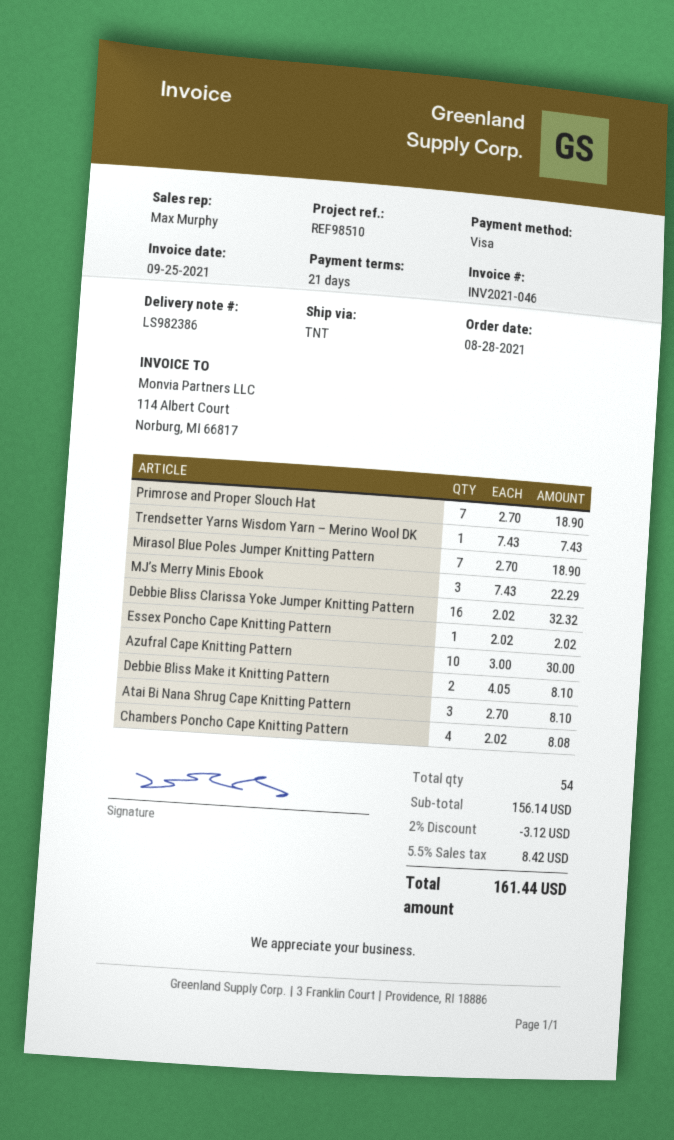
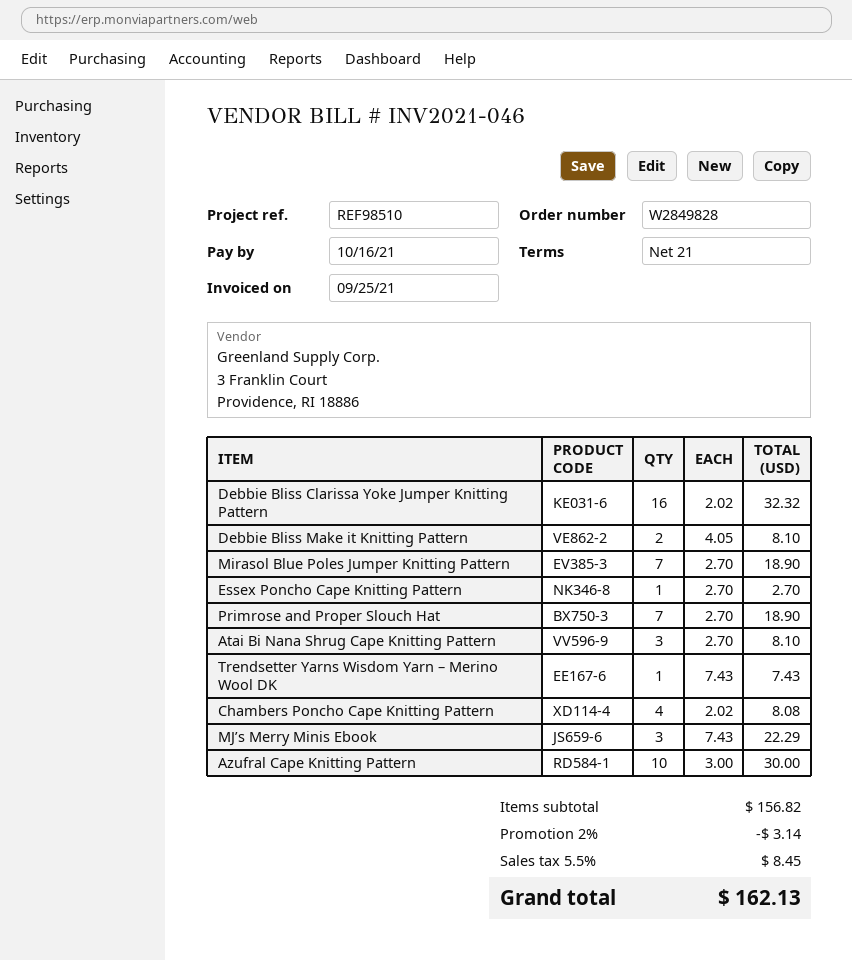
Essex Poncho Cape Knitting Pattern: 1 x 2.02 = 2.02 -> 1 x 2.70 = 2.70
subtotal: 156.14 -> 156.82
discount: 2% = 3.12 -> 2% = 3.14
tax: 5.5% = 8.42 -> 5.5% = 8.45
total: 161.44 -> 162.13

